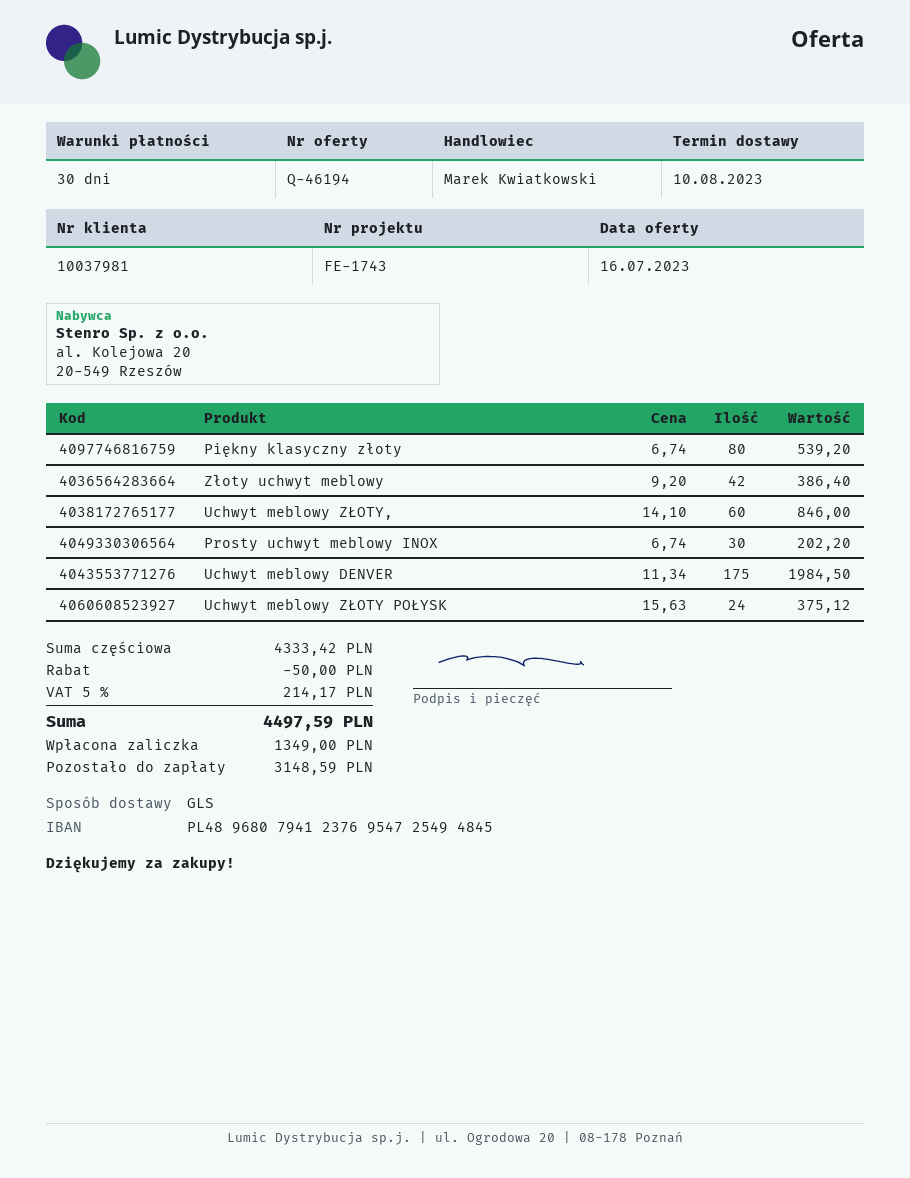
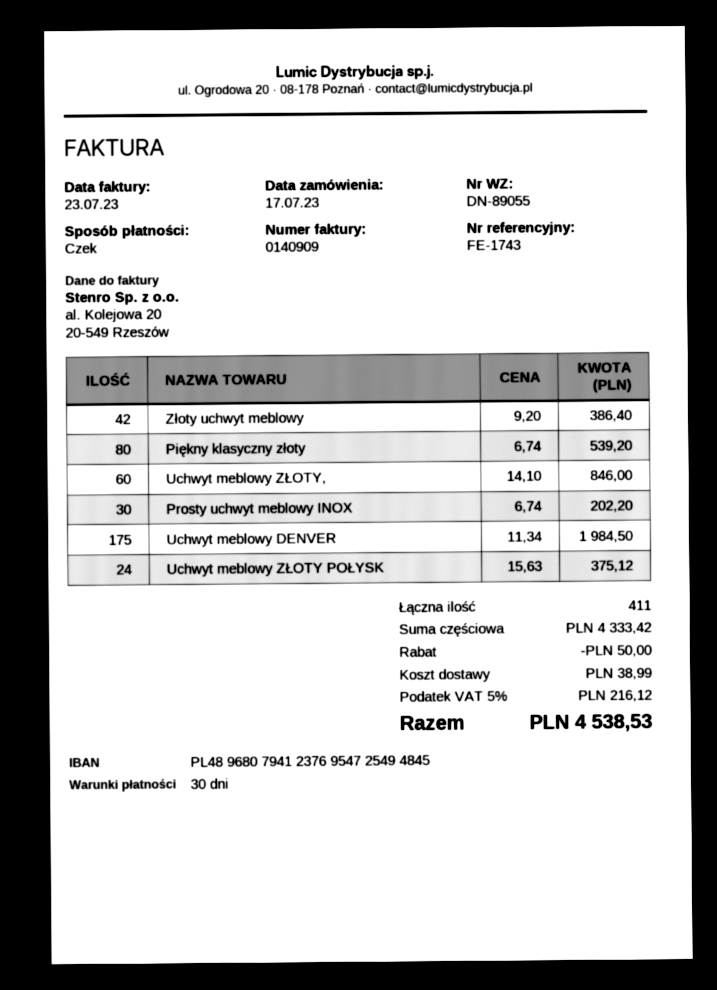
shipping: none -> 38.99
tax: 5% = 214.17 -> 5% = 216.12
total: 4497.59 -> 4538.53

